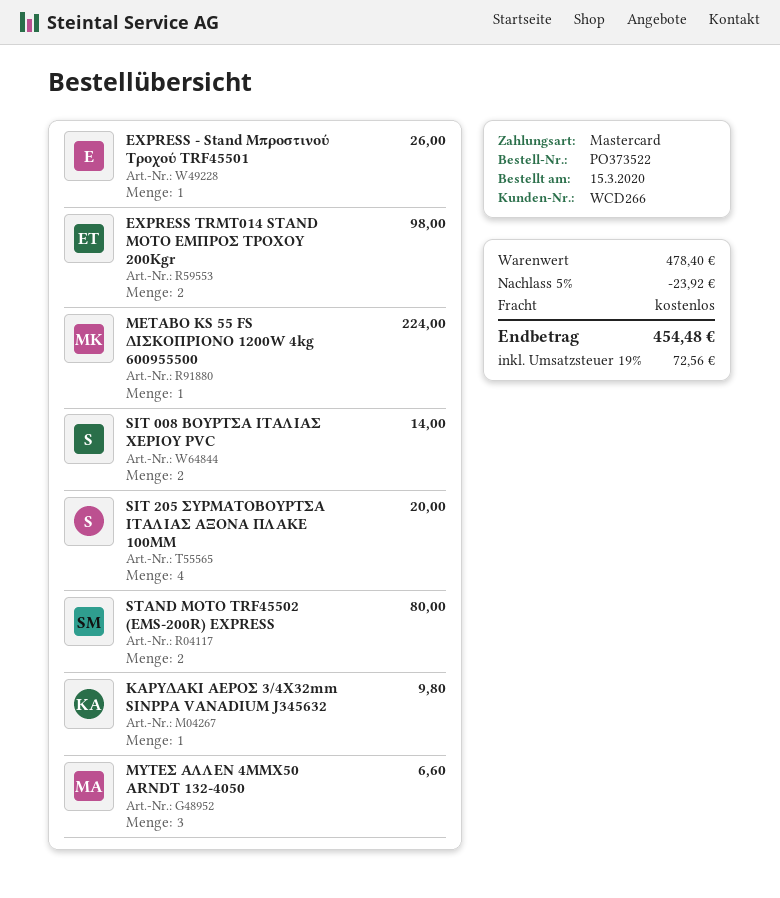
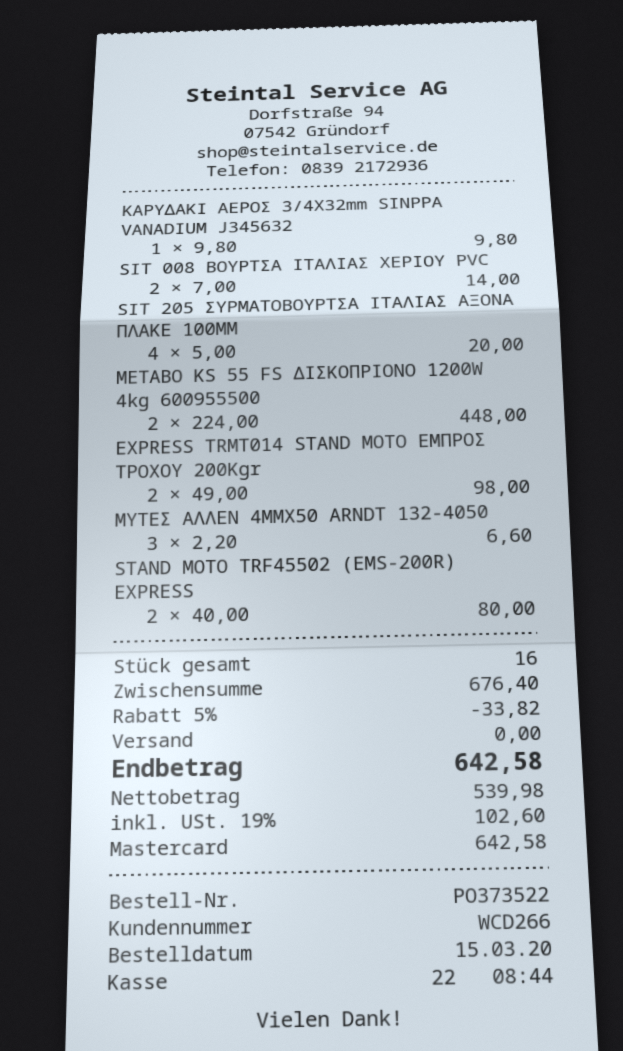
EXPRESS - Stand Μπροστινού Τροχού TRF45501: 1 for 26.00 -> none
METABO KS 55 FS ΔΙΣΚΟΠΡΙΟΝΟ 1200W 4kg 600955500: 1 for 224.00 -> 2 for 448.00
subtotal: 478.40 -> 676.40
discount: 5% = 23.92 -> 5% = 33.82
tax: 19% = 72.56 -> 19% = 102.60
total: 454.48 -> 642.58

